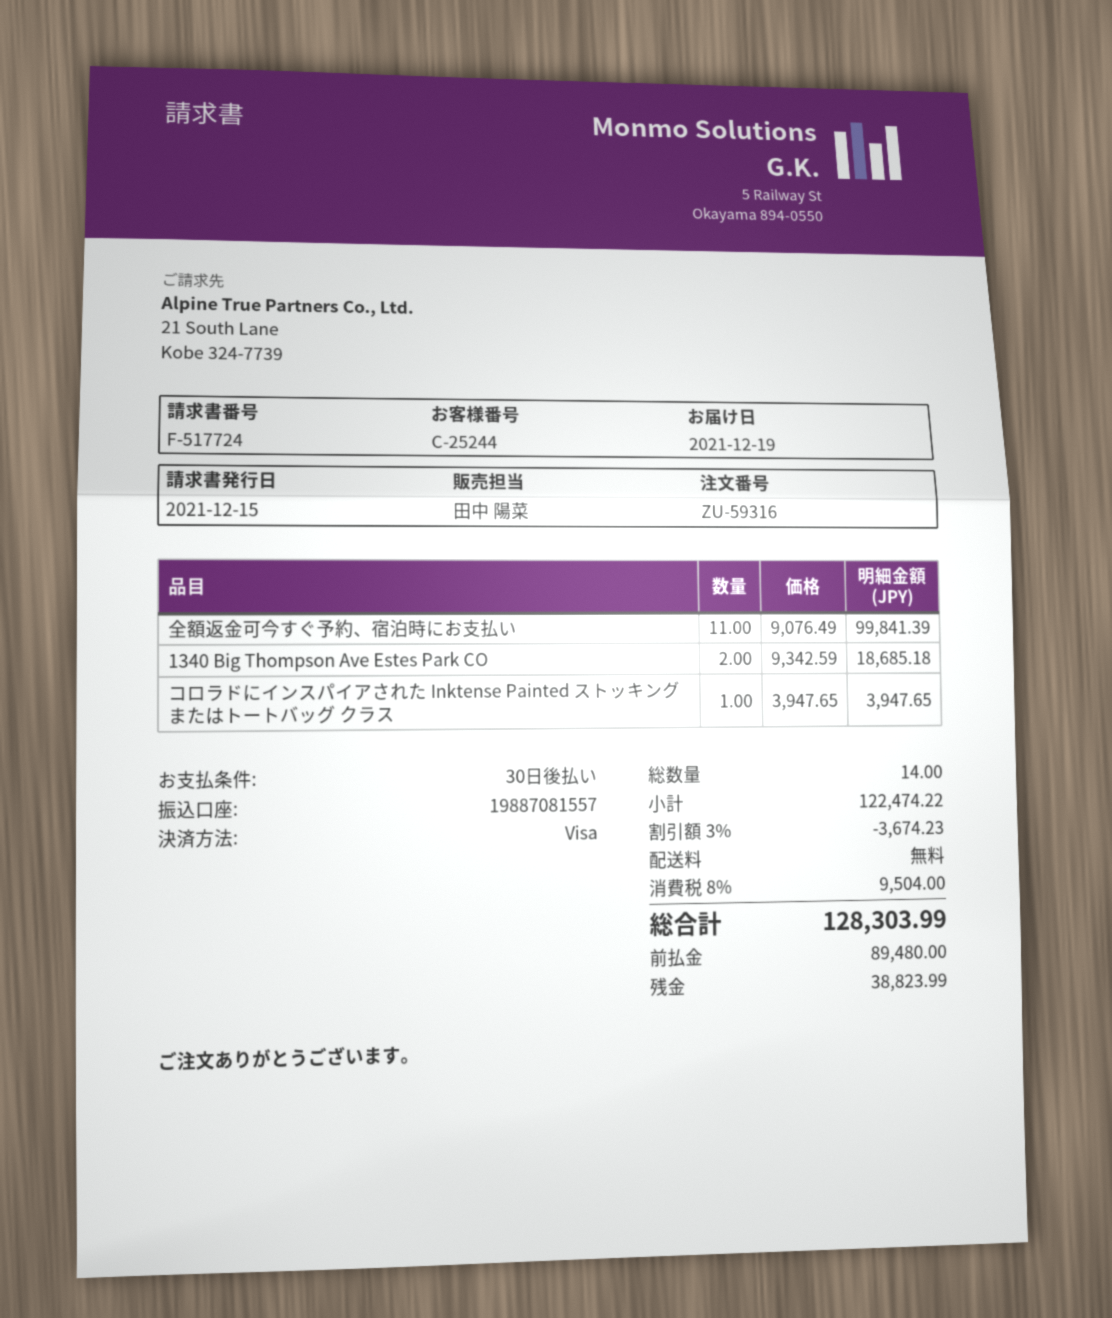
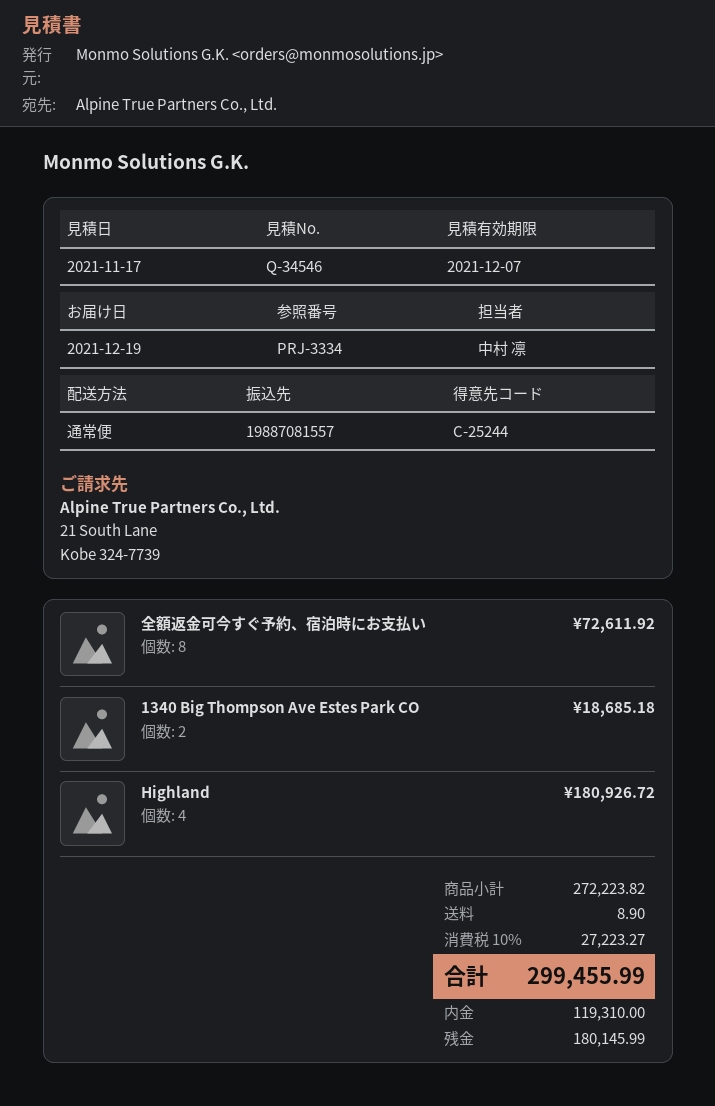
sales rep: 田中 陽菜 -> 中村 凛
全額返金可今すぐ予約、宿泊時にお支払い: 11 for 99841.39 -> 8 for 72611.92
コロラドにインスパイアされた Inktense Painted ストッキングまたはトートバッグ クラス: 1 for 3947.65 -> none
Highland: none -> 4 for 180926.72
subtotal: 122474.22 -> 272223.82
discount: 3% = 3674.23 -> none
shipping: 0.00 -> 8.90
tax: 8% = 9504.00 -> 10% = 27223.27
total: 128303.99 -> 299455.99
deposit: 89480.00 -> 119310.00
balance: 38823.99 -> 180145.99

